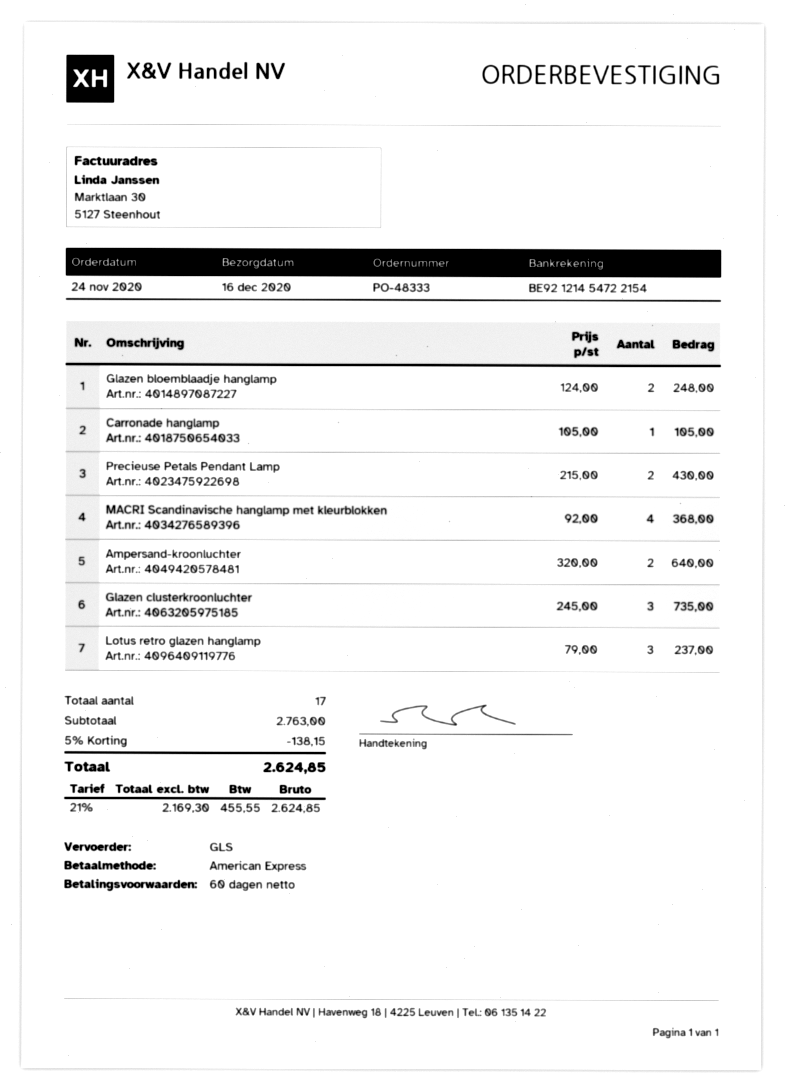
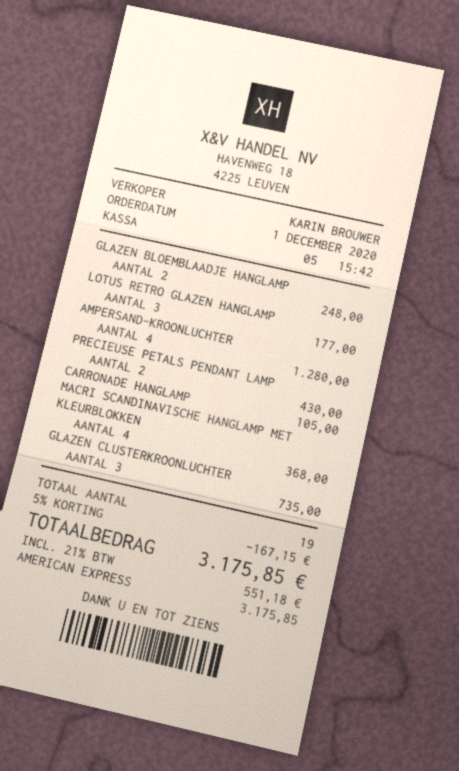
order date: 2020-11-24 -> 2020-12-01
Ampersand-kroonluchter: 2 for 640.00 -> 4 for 1280.00
Lotus retro glazen hanglamp: 3 for 237.00 -> 3 for 177.00
total quantity: 17 -> 19
discount: 5% = 138.15 -> 5% = 167.15
tax: 21% = 455.55 -> 21% = 551.18
total: 2624.85 -> 3175.85

